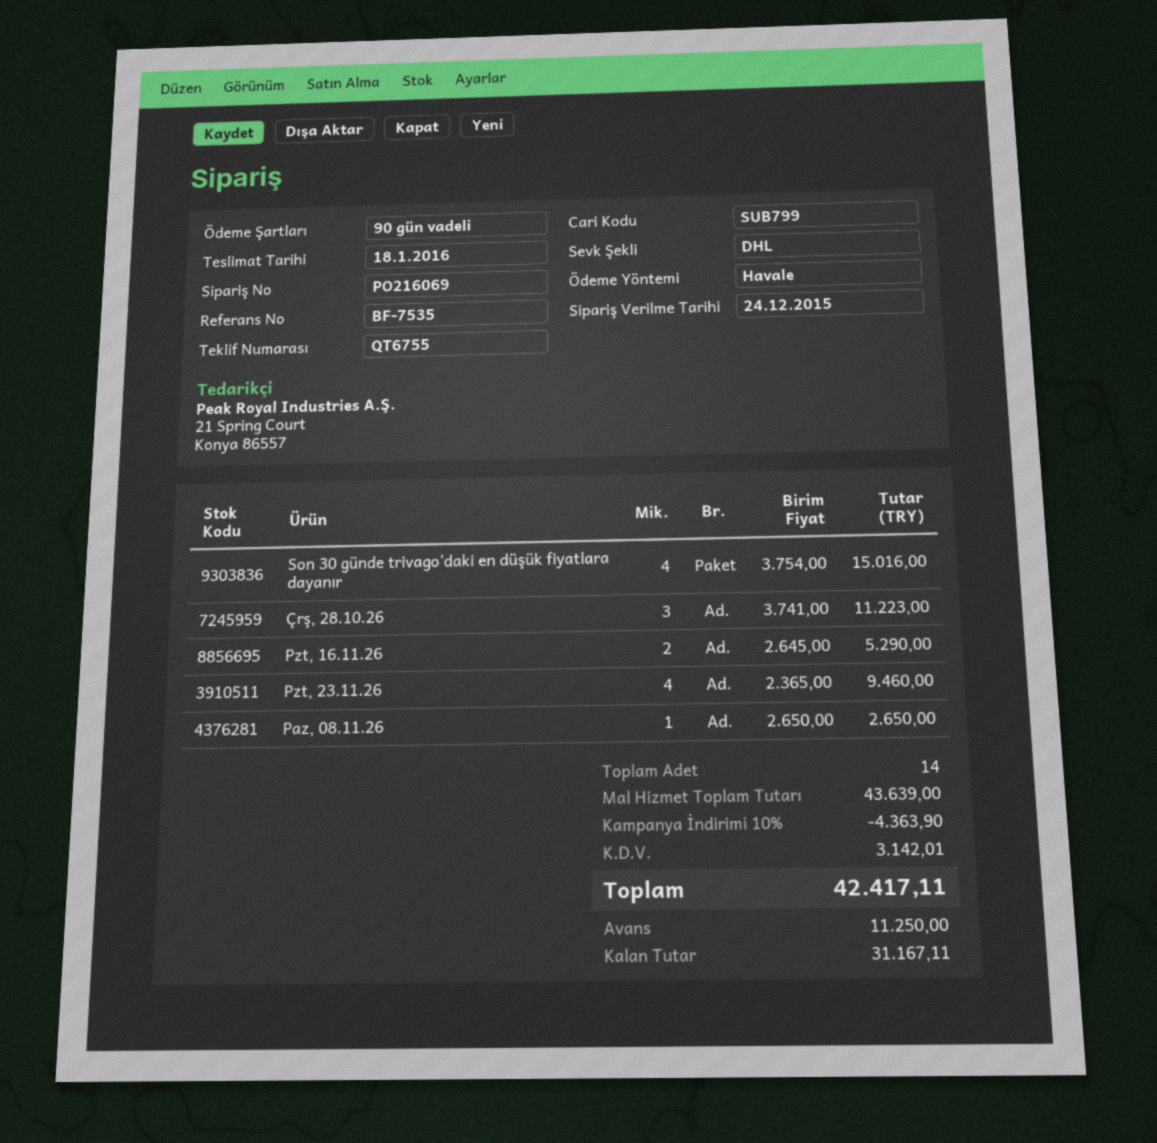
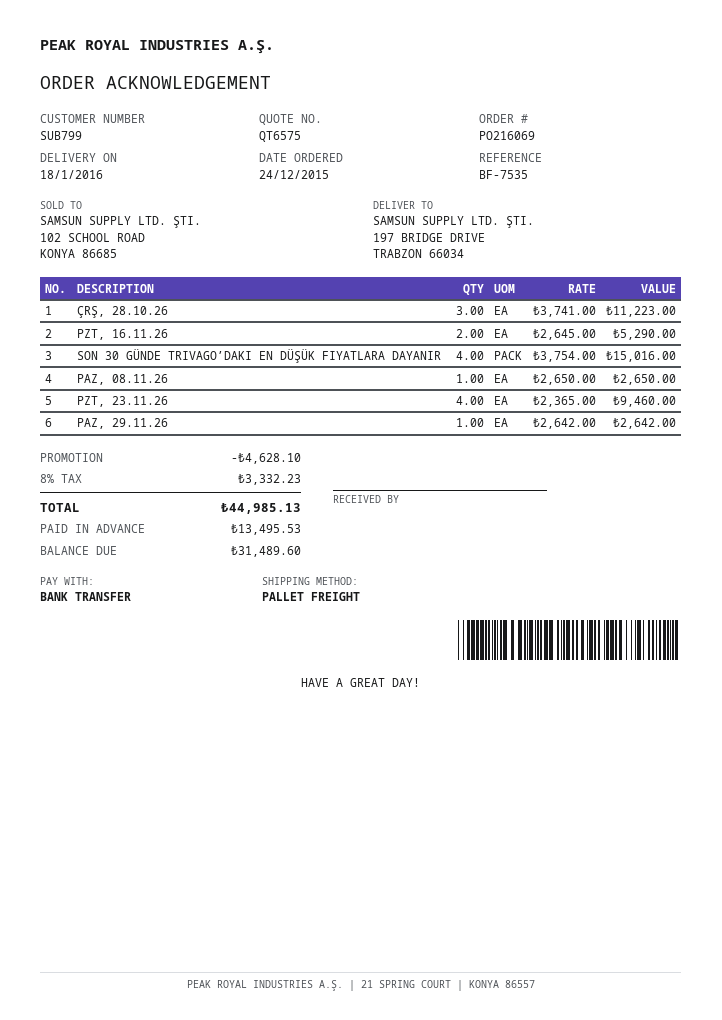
quote number: QT6755 -> QT6575
shipping method: DHL -> pallet freight
PAZ, 29.11.26: none -> 1 x 2642.00 = 2642.00
discount: 4363.90 -> 4628.10
tax: 3142.01 -> 3332.23
total: 42417.11 -> 44985.13
deposit: 11250.00 -> 13495.53
balance: 31167.11 -> 31489.60

